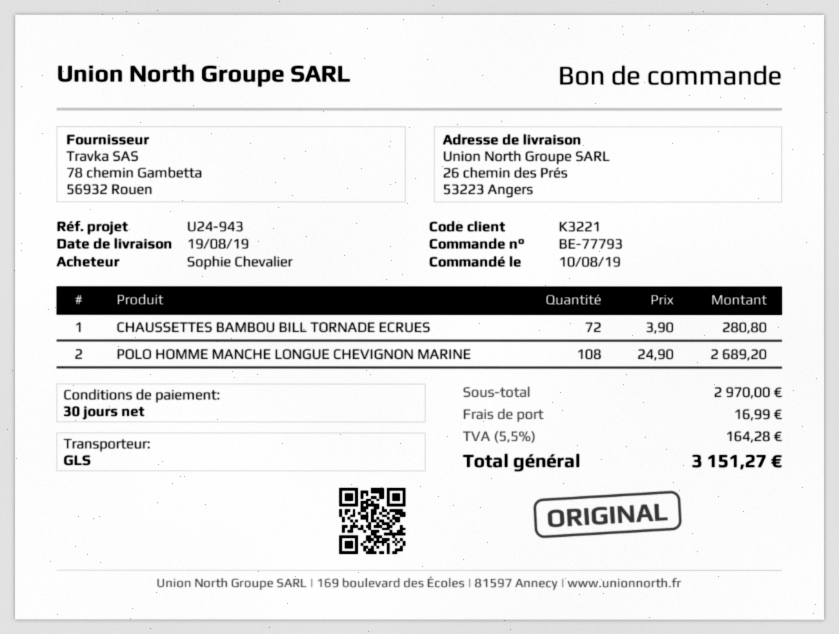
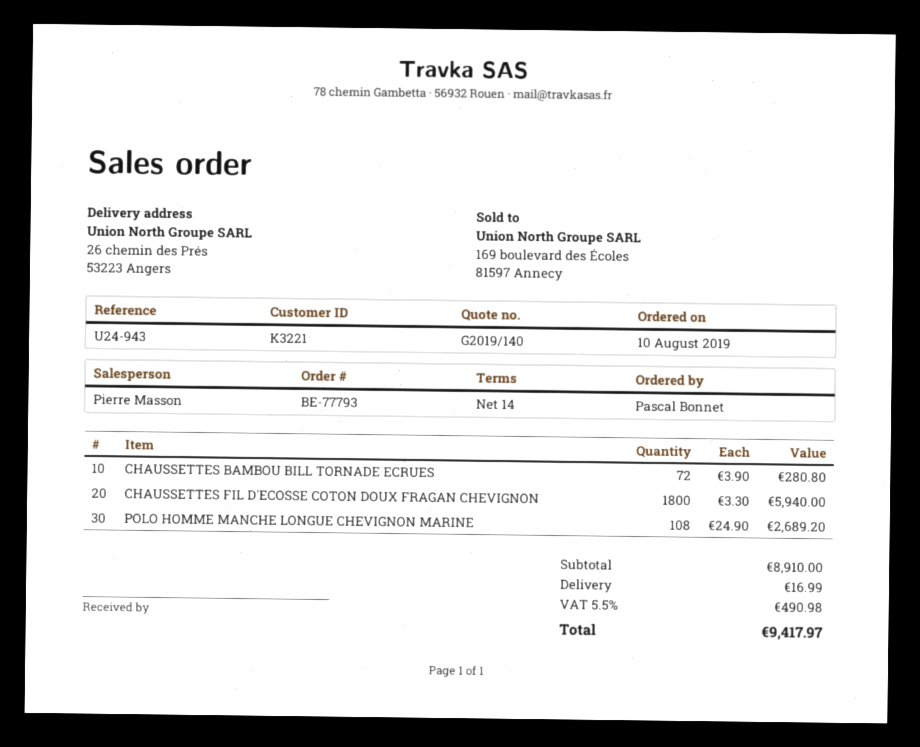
payment terms: 30 days -> 14 days
ordered by: Sophie Chevalier -> Pascal Bonnet
CHAUSSETTES FIL D'ECOSSE COTON DOUX FRAGAN CHEVIGNON: none -> 1800 x 3.30 = 5940.00
subtotal: 2970.00 -> 8910.00
tax: 5.5% = 164.28 -> 5.5% = 490.98
total: 3151.27 -> 9417.97

